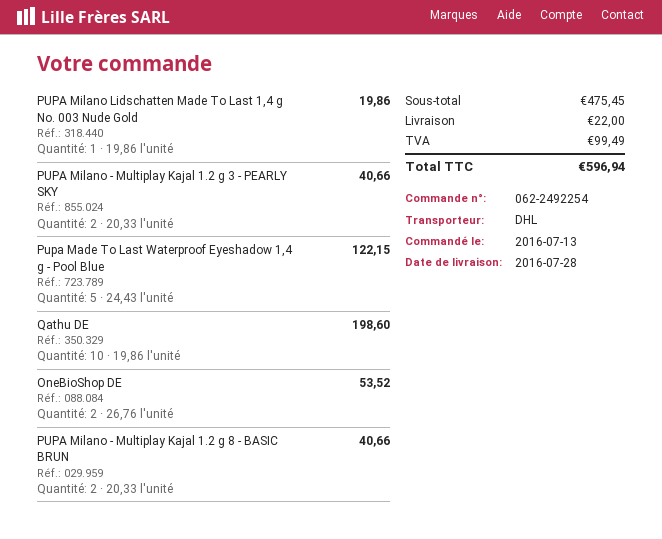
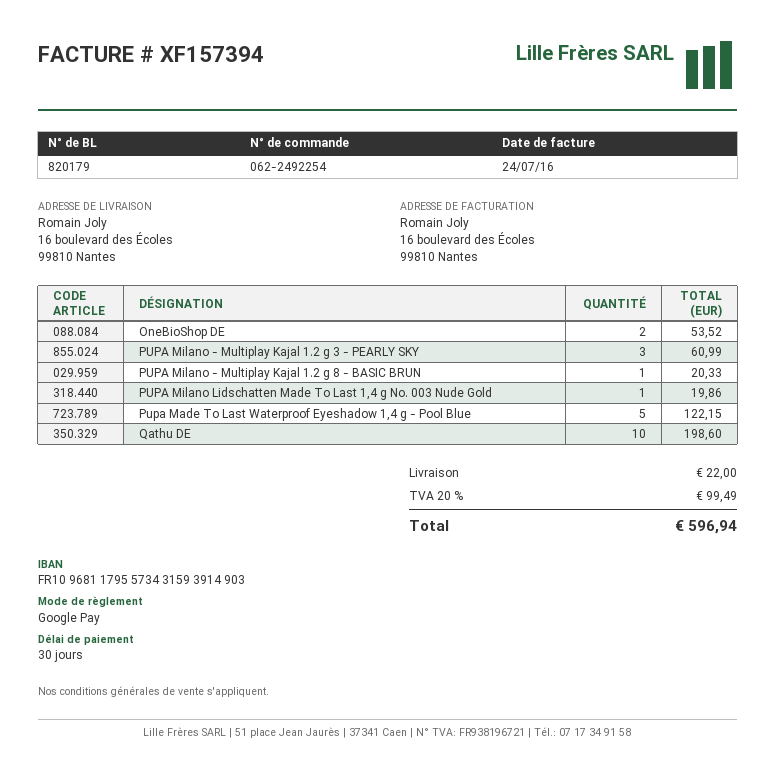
PUPA Milano - Multiplay Kajal 1.2 g 3 - PEARLY SKY: 2 for 40.66 -> 3 for 60.99
PUPA Milano - Multiplay Kajal 1.2 g 8 - BASIC BRUN: 2 for 40.66 -> 1 for 20.33

